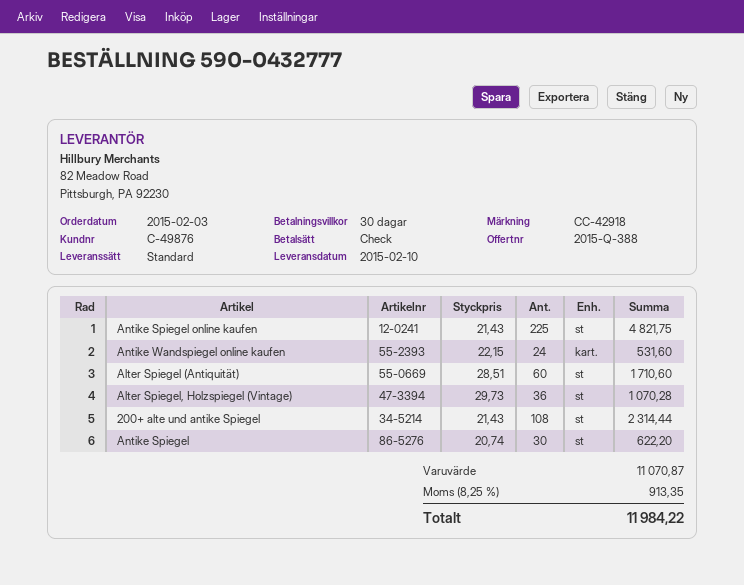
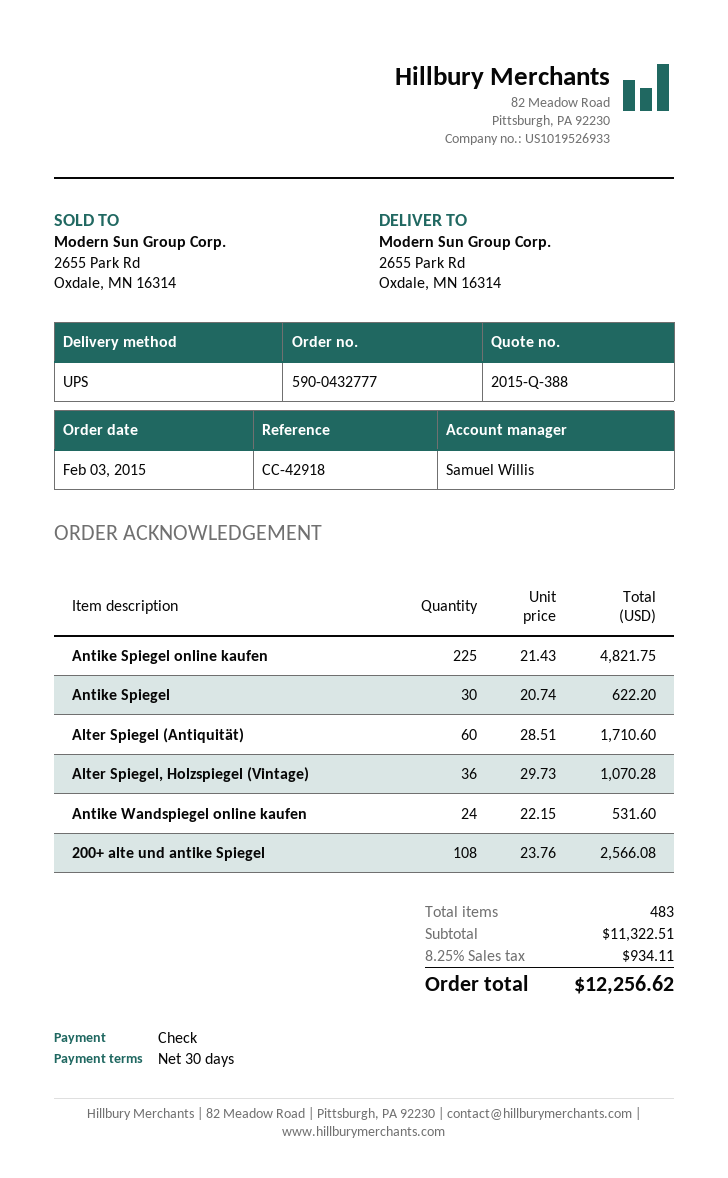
shipping method: standard -> UPS
200+ alte und antike Spiegel: 108 x 21.43 = 2314.44 -> 108 x 23.76 = 2566.08
subtotal: 11070.87 -> 11322.51
tax: 8.25% = 913.35 -> 8.25% = 934.11
total: 11984.22 -> 12256.62

